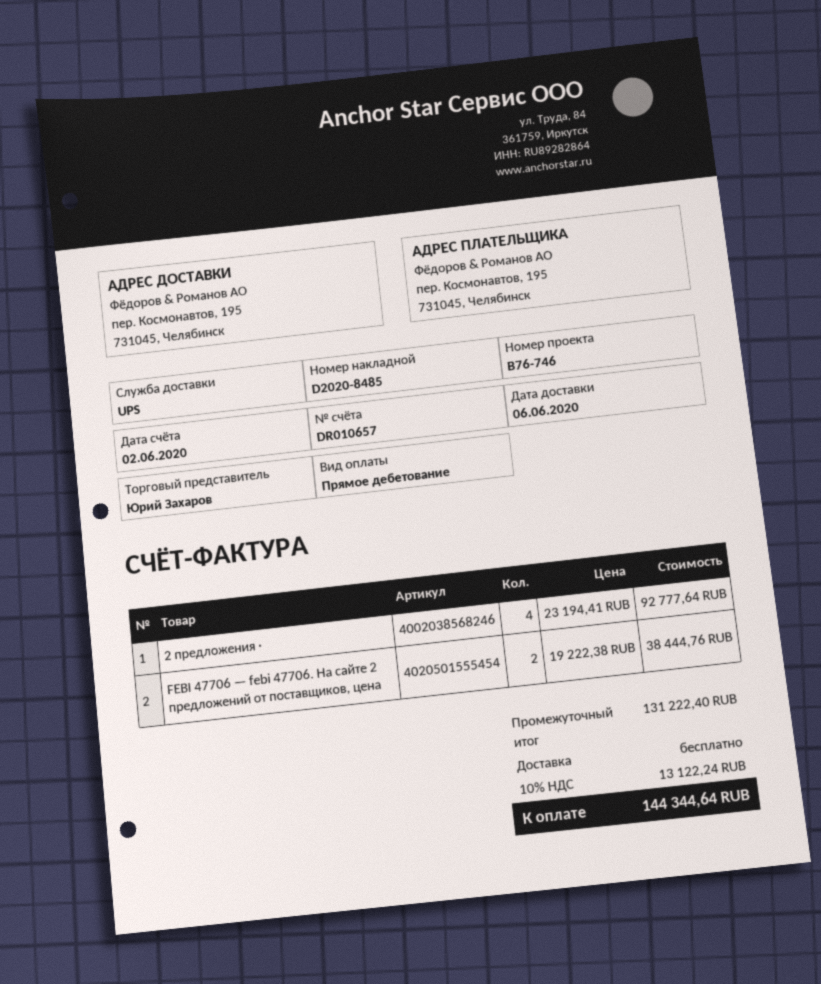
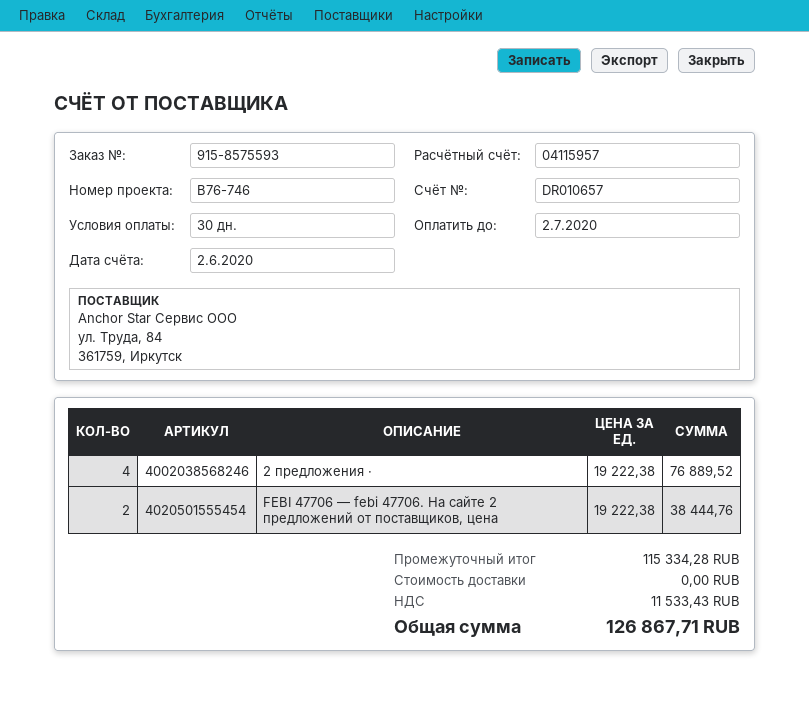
2 предложения ·: 4 x 23194.41 = 92777.64 -> 4 x 19222.38 = 76889.52
subtotal: 131222.40 -> 115334.28
tax: 13122.24 -> 11533.43
total: 144344.64 -> 126867.71

